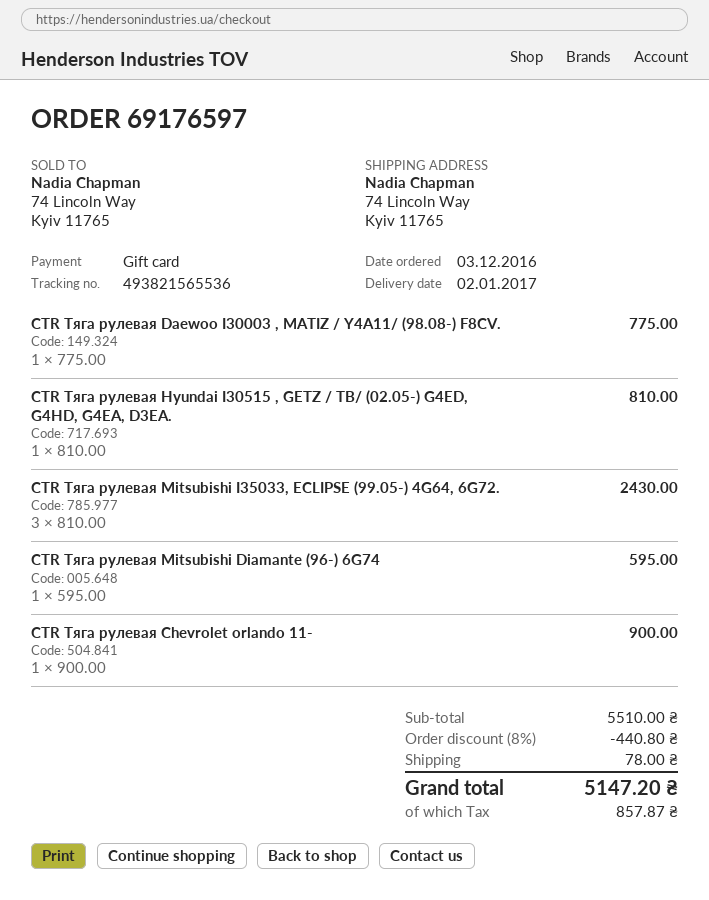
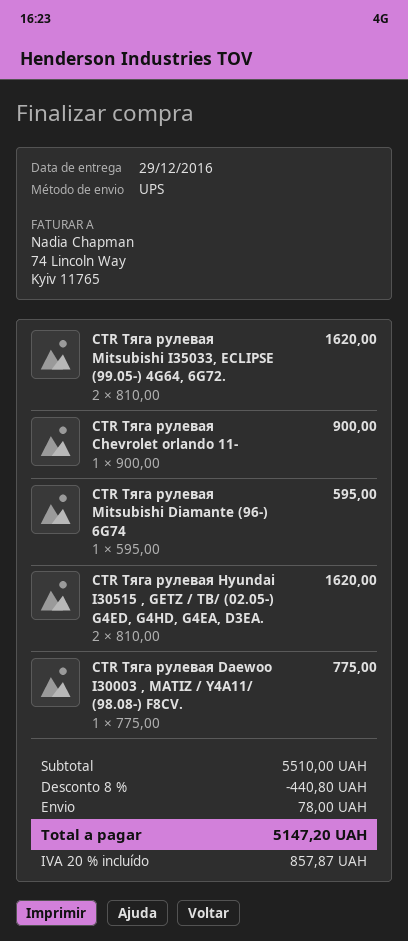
delivery date: 2017-01-02 -> 2016-12-29
CTR Тяга рулевая Hyundai I30515 , GETZ / TB/ (02.05-) G4ED, G4HD, G4EA, D3EA.: 1 x 810.00 = 810.00 -> 2 x 810.00 = 1620.00
CTR Тяга рулевая Mitsubishi I35033, ECLIPSE (99.05-) 4G64, 6G72.: 3 x 810.00 = 2430.00 -> 2 x 810.00 = 1620.00

